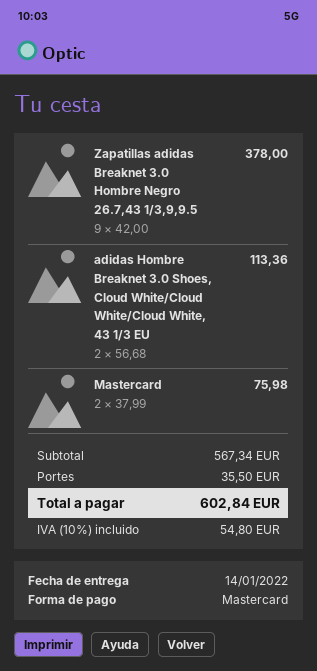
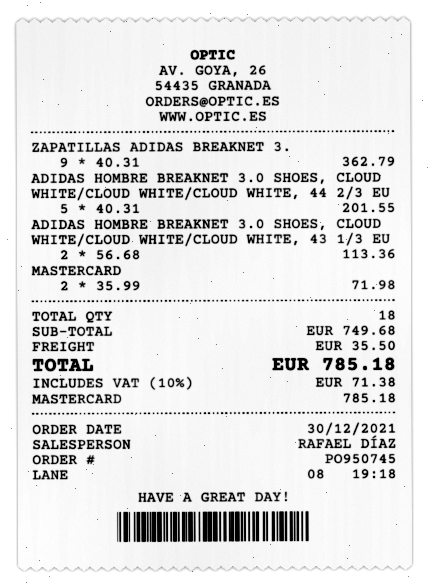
Zapatillas adidas Breaknet 3.0 Hombre Negro 26.7,43 1/3,9,9.5: 9 x 42.00 = 378.00 -> 9 x 40.31 = 362.79
Mastercard: 2 x 37.99 = 75.98 -> 2 x 35.99 = 71.98
ADIDAS HOMBRE BREAKNET 3.0 SHOES, CLOUD WHITE/CLOUD WHITE/CLOUD WHITE, 44 2/3 EU: none -> 5 x 40.31 = 201.55
subtotal: 567.34 -> 749.68
tax: 10% = 54.80 -> 10% = 71.38
total: 602.84 -> 785.18

